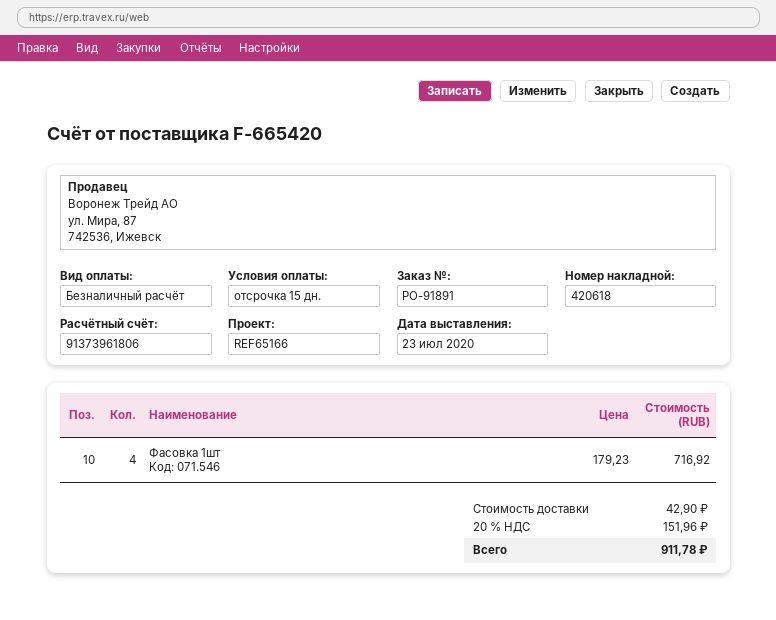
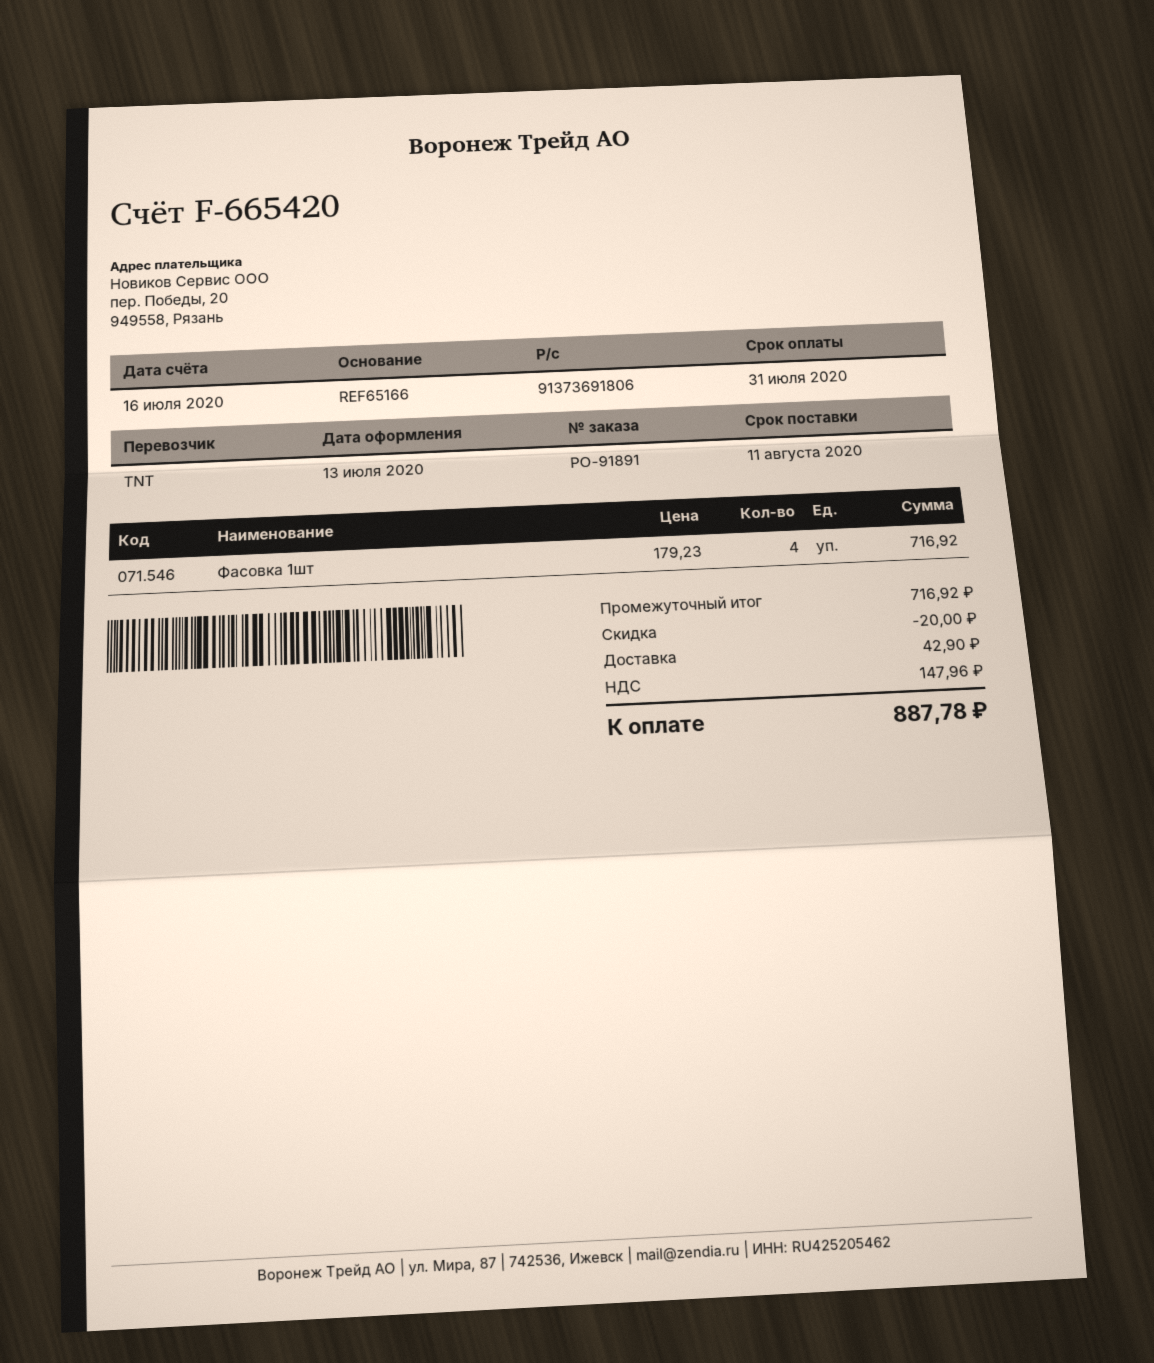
invoice date: 2020-07-23 -> 2020-07-16
bank account: 91373961806 -> 91373691806
discount: none -> 20.00
tax: 151.96 -> 147.96
total: 911.78 -> 887.78

